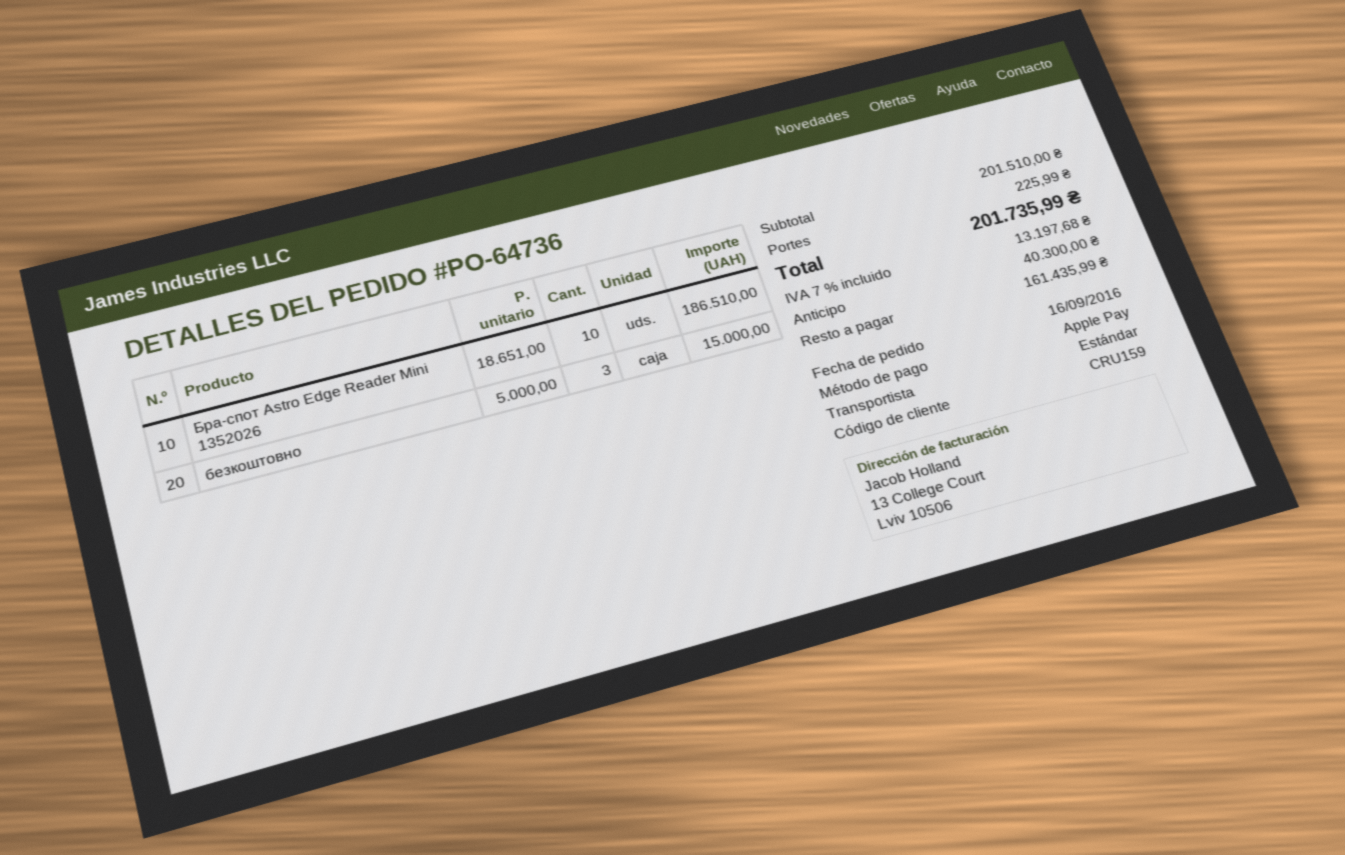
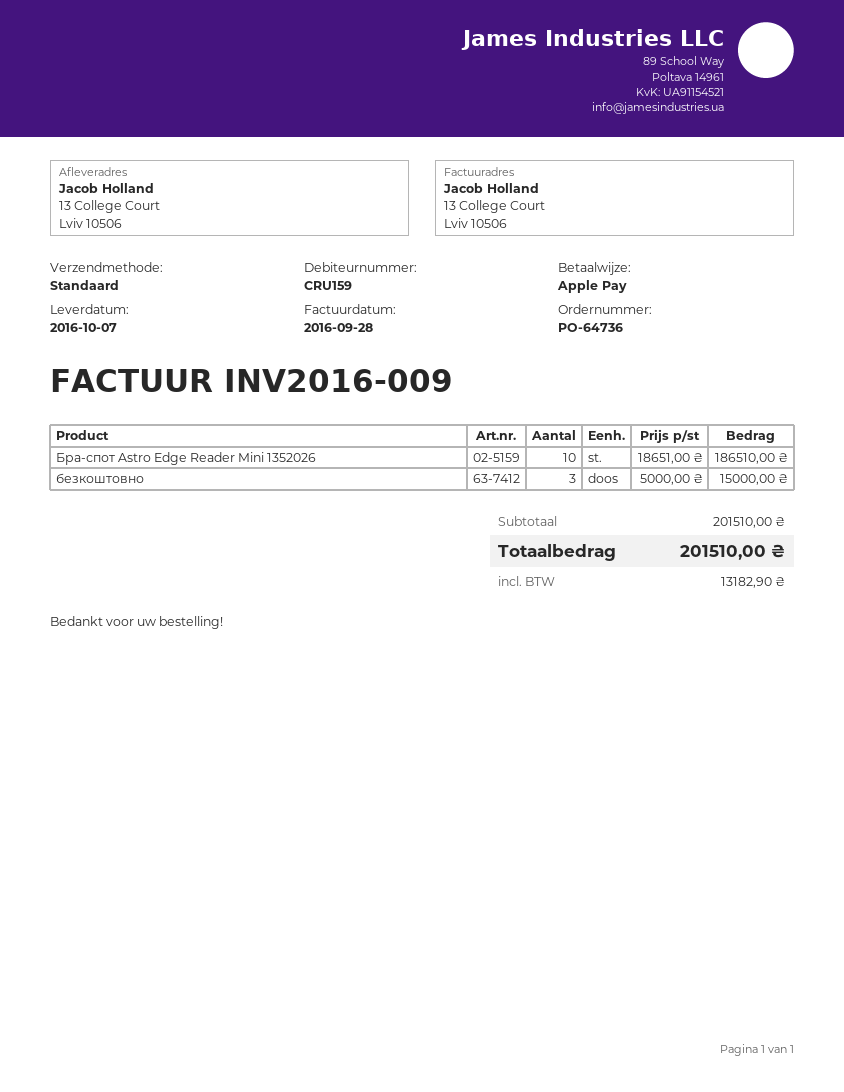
shipping: 225.99 -> none
tax: 13197.68 -> 13182.90
total: 201735.99 -> 201510.00

